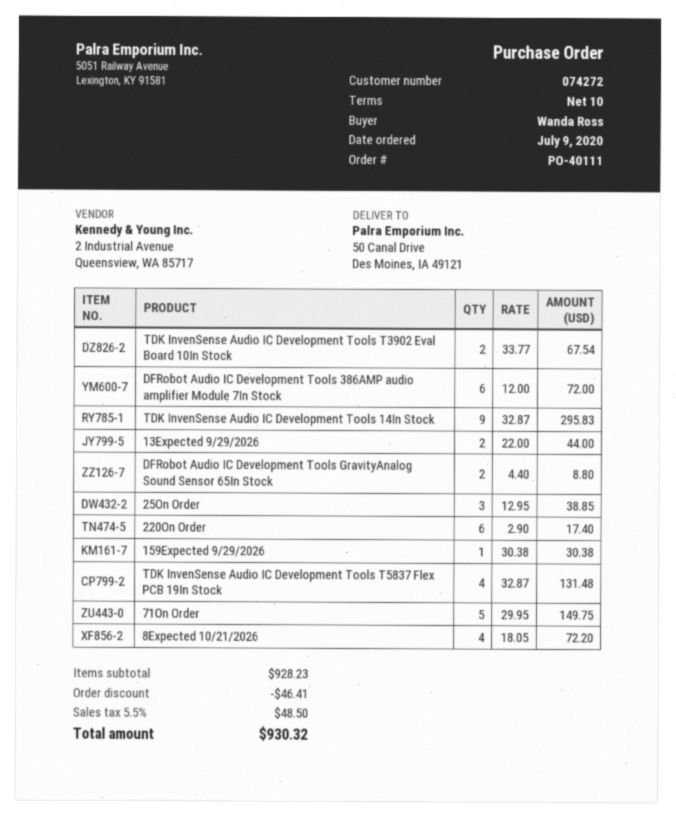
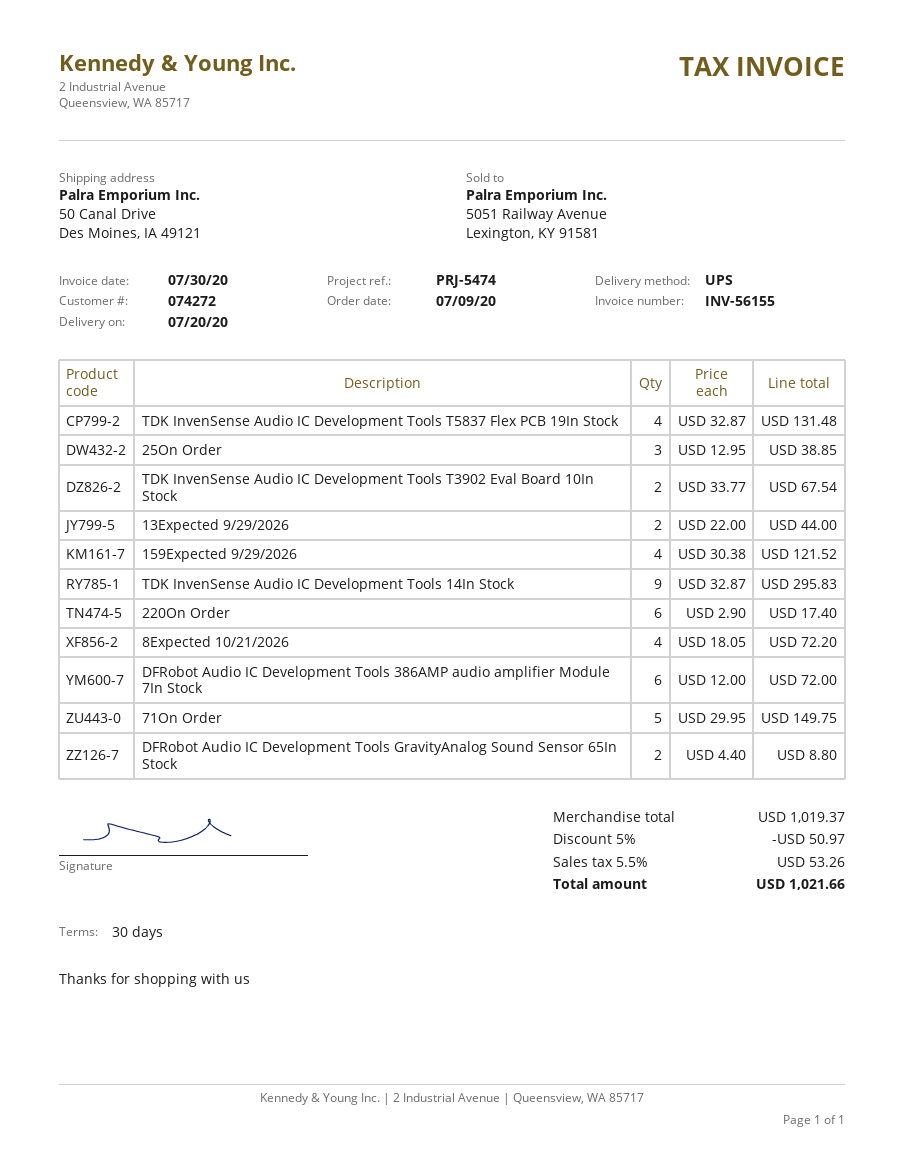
payment terms: 10 days -> 30 days
159Expected 9/29/2026: 1 x 30.38 = 30.38 -> 4 x 30.38 = 121.52
subtotal: 928.23 -> 1019.37
discount: 46.41 -> 50.97
tax: 5.5% = 48.50 -> 5.5% = 53.26
total: 930.32 -> 1021.66

